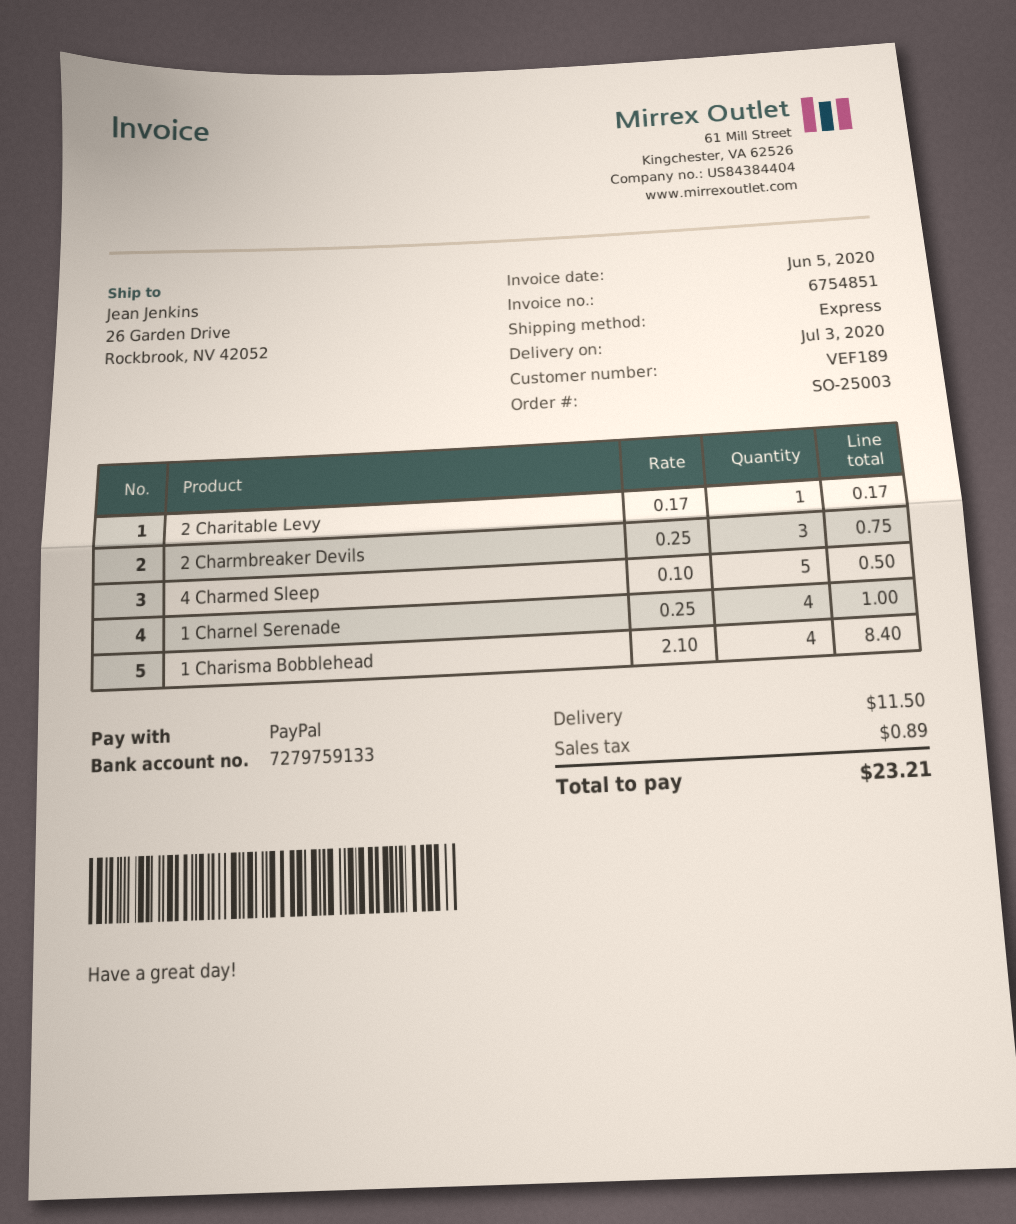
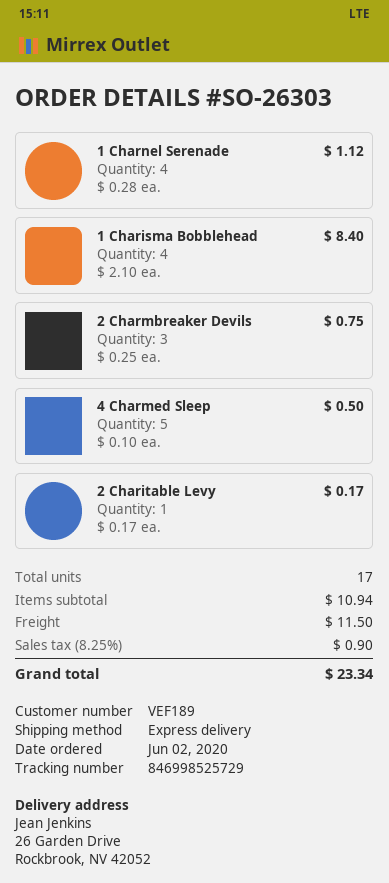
order number: SO-25003 -> SO-26303
1 Charnel Serenade: 4 x 0.25 = 1.00 -> 4 x 0.28 = 1.12
tax: 0.89 -> 0.90
total: 23.21 -> 23.34

